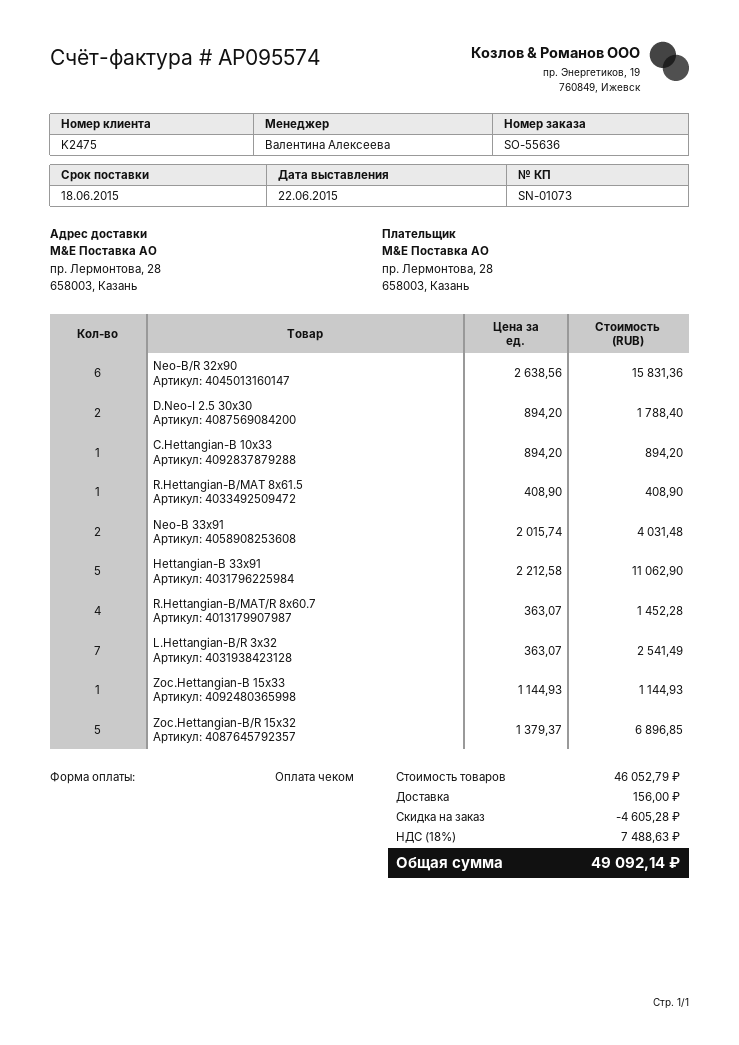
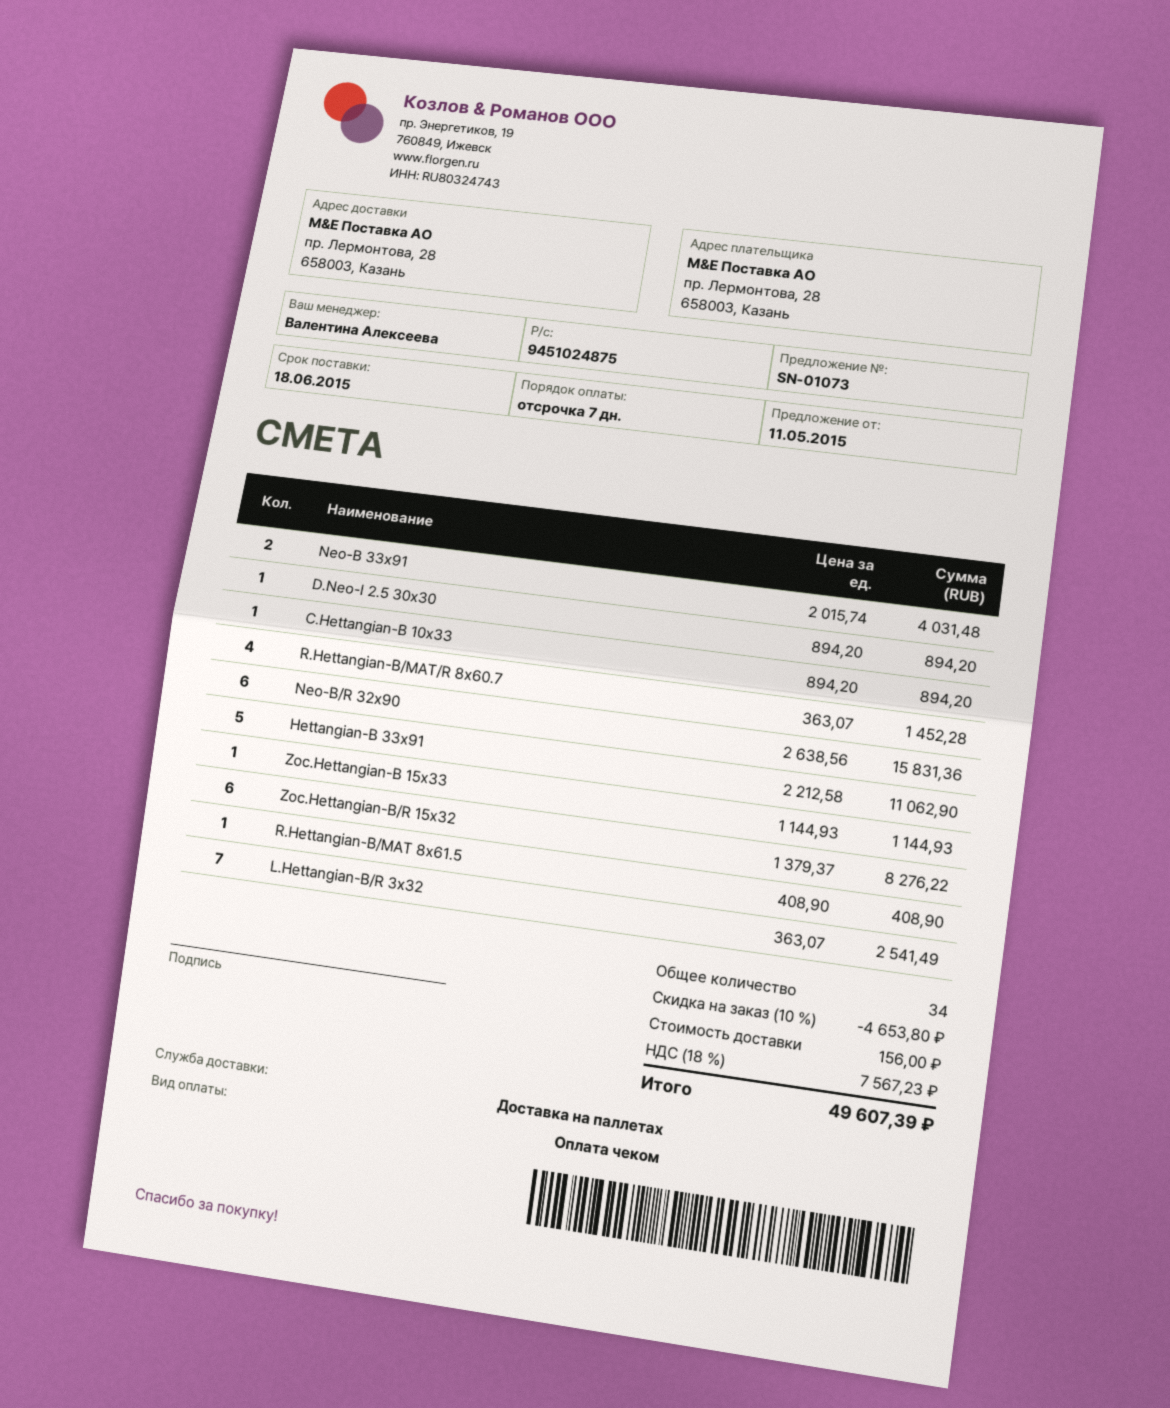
D.Neo-I 2.5 30x30: 2 x 894.20 = 1788.40 -> 1 x 894.20 = 894.20
Zoc.Hettangian-B/R 15x32: 5 x 1379.37 = 6896.85 -> 6 x 1379.37 = 8276.22
discount: 4605.28 -> 4653.80
tax: 18% = 7488.63 -> 18% = 7567.23
total: 49092.14 -> 49607.39

